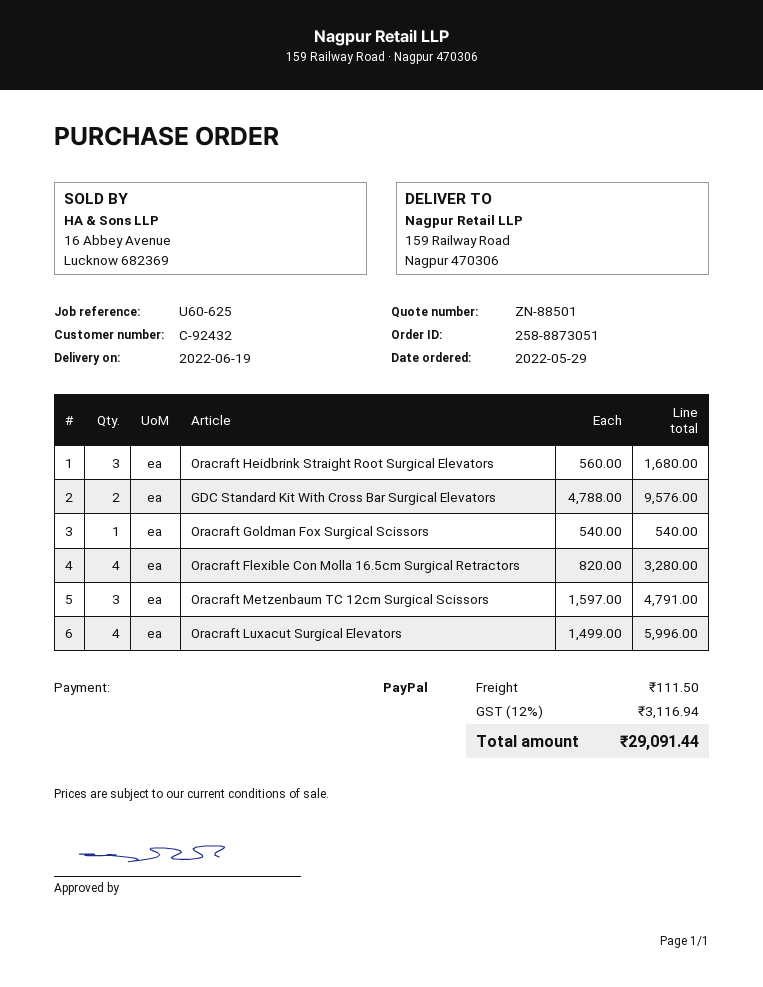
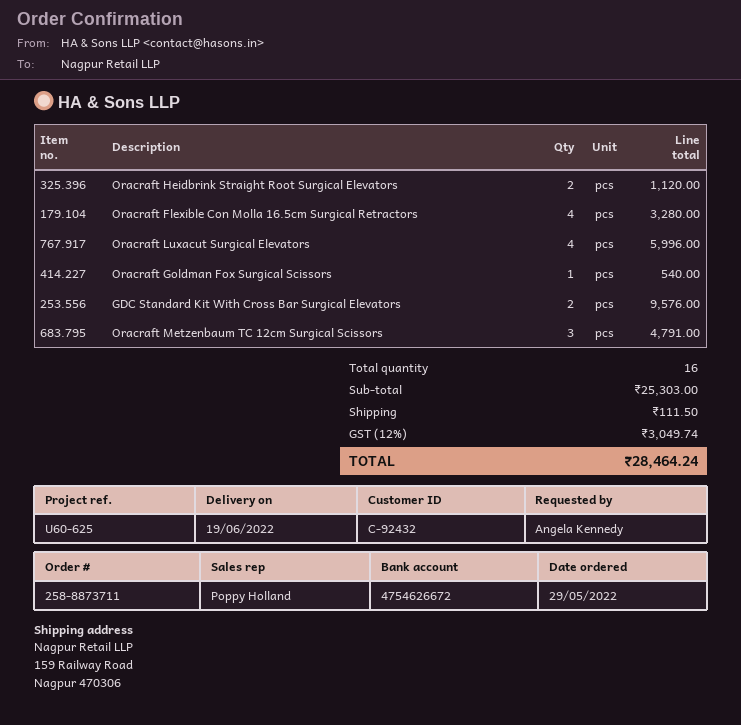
order number: 258-8873051 -> 258-8873711
Oracraft Heidbrink Straight Root Surgical Elevators: 3 for 1680.00 -> 2 for 1120.00
tax: 12% = 3116.94 -> 12% = 3049.74
total: 29091.44 -> 28464.24

